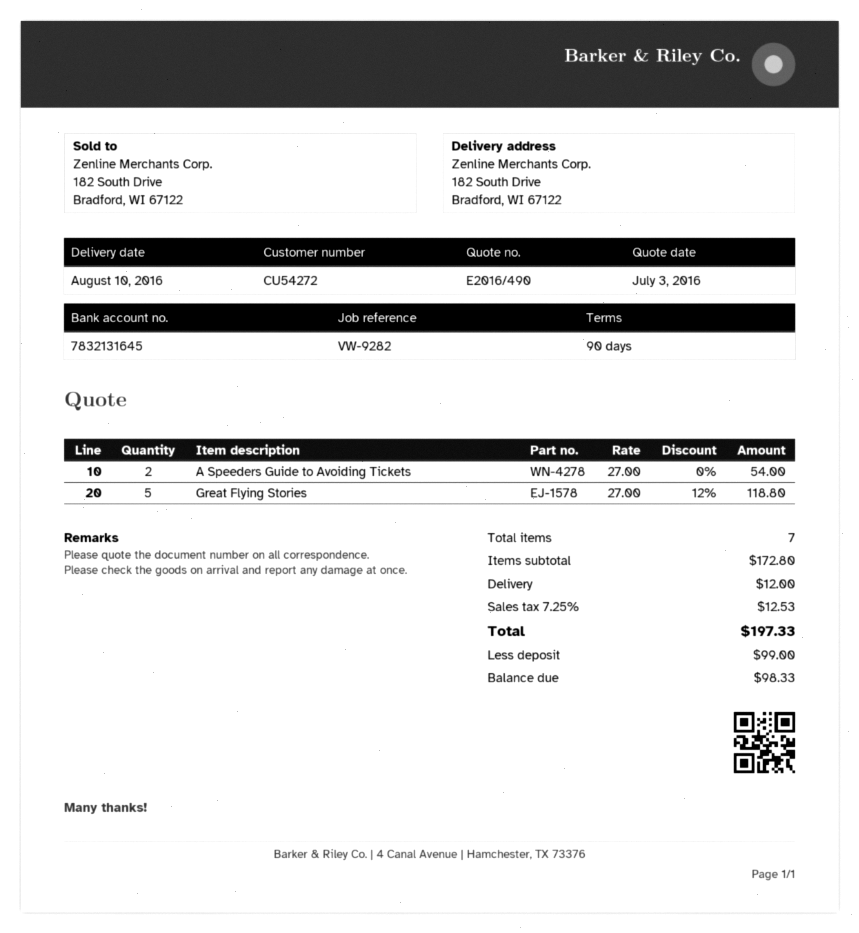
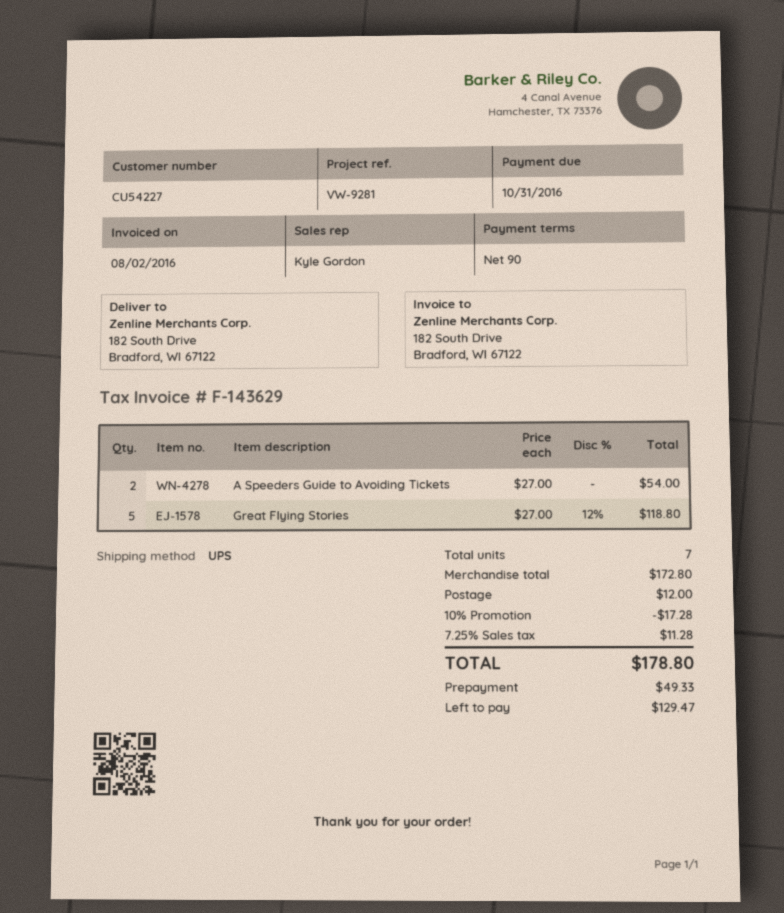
customer number: CU54272 -> CU54227
reference: VW-9282 -> VW-9281
discount: none -> 10% = 17.28
tax: 7.25% = 12.53 -> 7.25% = 11.28
total: 197.33 -> 178.80
deposit: 99.00 -> 49.33
balance: 98.33 -> 129.47

